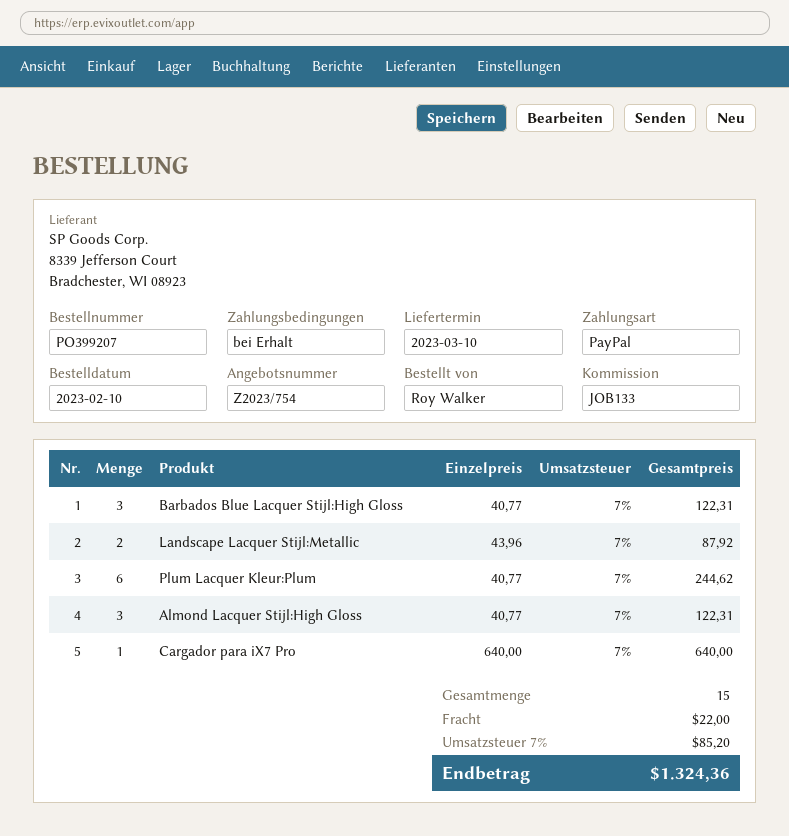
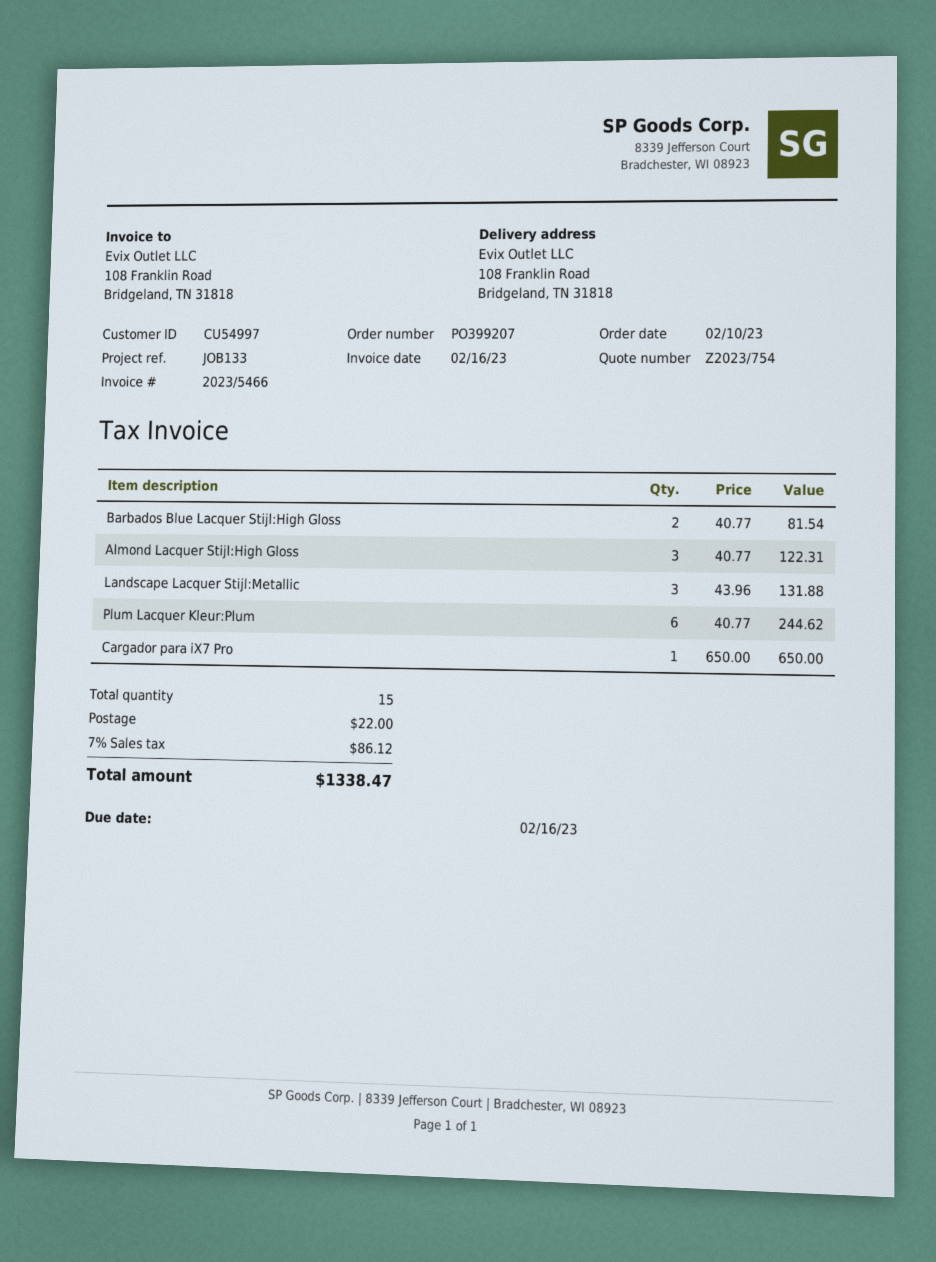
Barbados Blue Lacquer Stijl:High Gloss: 3 x 40.77 = 122.31 -> 2 x 40.77 = 81.54
Landscape Lacquer Stijl:Metallic: 2 x 43.96 = 87.92 -> 3 x 43.96 = 131.88
Cargador para iX7 Pro: 1 x 640.00 = 640.00 -> 1 x 650.00 = 650.00
tax: 7% = 85.20 -> 7% = 86.12
total: 1324.36 -> 1338.47

